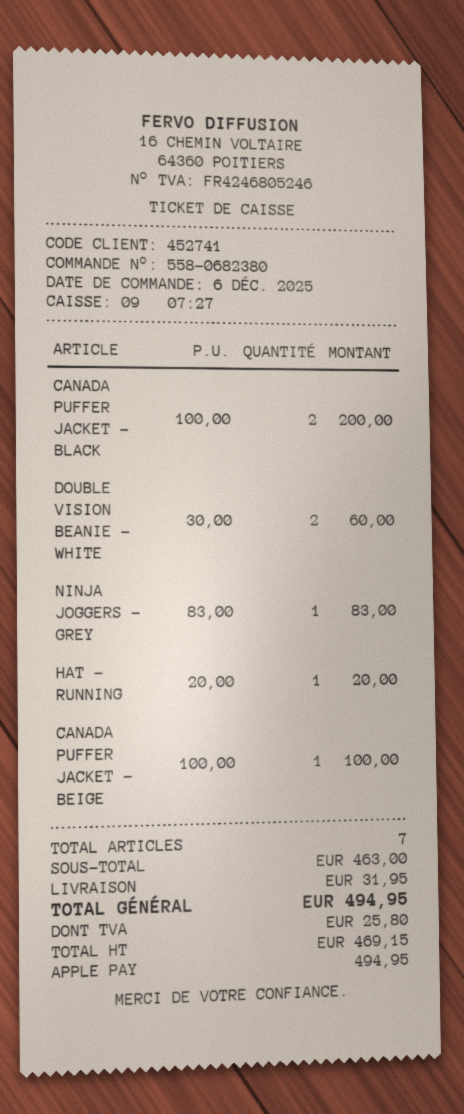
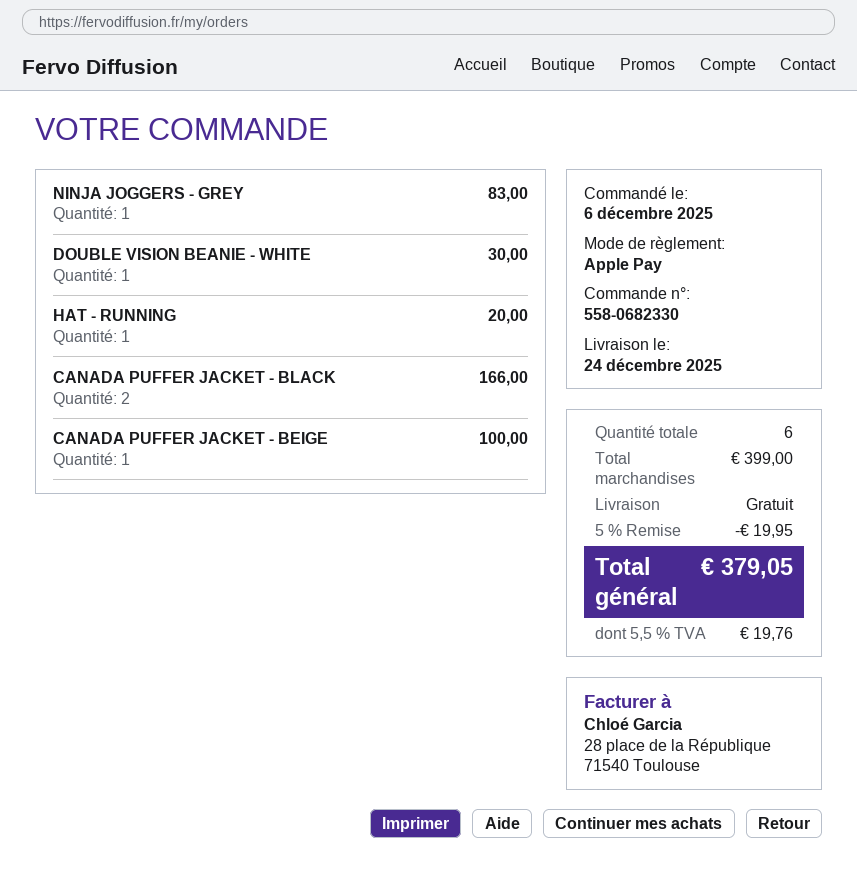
order number: 558-0682380 -> 558-0682330
CANADA PUFFER JACKET - BLACK: 2 for 200.00 -> 2 for 166.00
DOUBLE VISION BEANIE - WHITE: 2 for 60.00 -> 1 for 30.00
total quantity: 7 -> 6
subtotal: 463.00 -> 399.00
discount: none -> 5% = 19.95
shipping: 31.95 -> 0.00
tax: 25.80 -> 19.76
total: 494.95 -> 379.05

